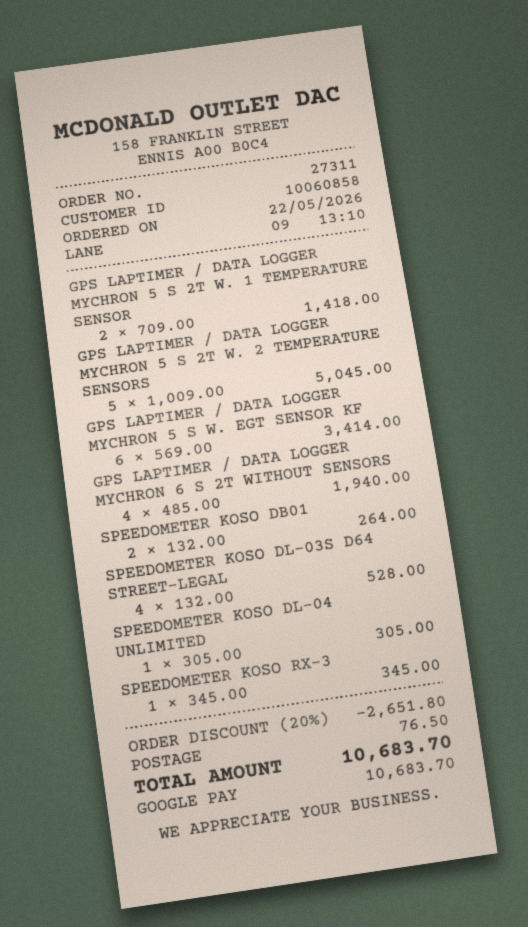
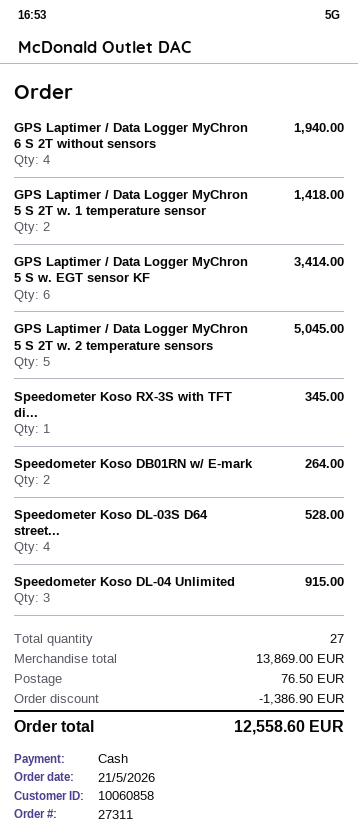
order date: 2026-05-22 -> 2026-05-21
payment method: Google Pay -> cash
SPEEDOMETER KOSO DL-04 UNLIMITED: 1 for 305.00 -> 3 for 915.00
discount: 2651.80 -> 1386.90
total: 10683.70 -> 12558.60

